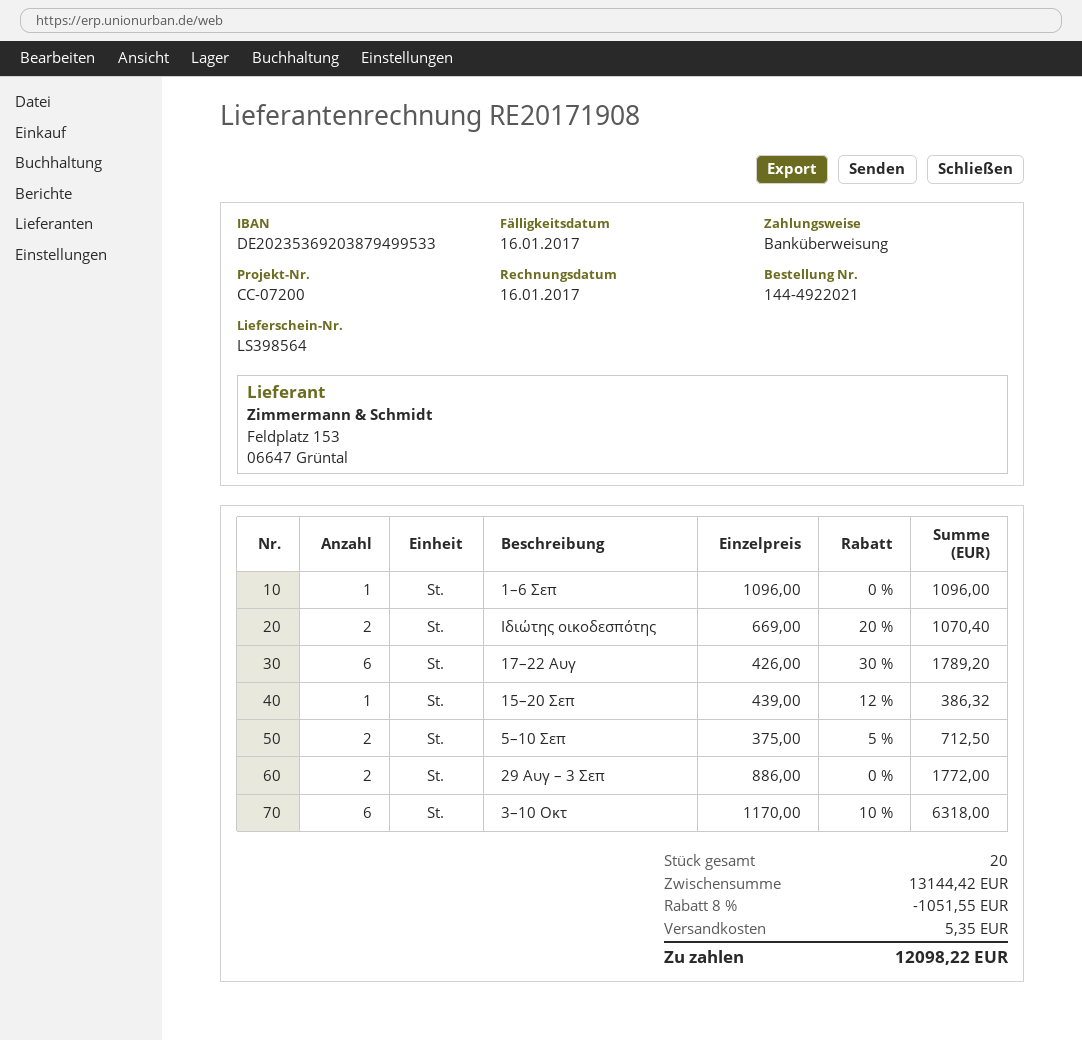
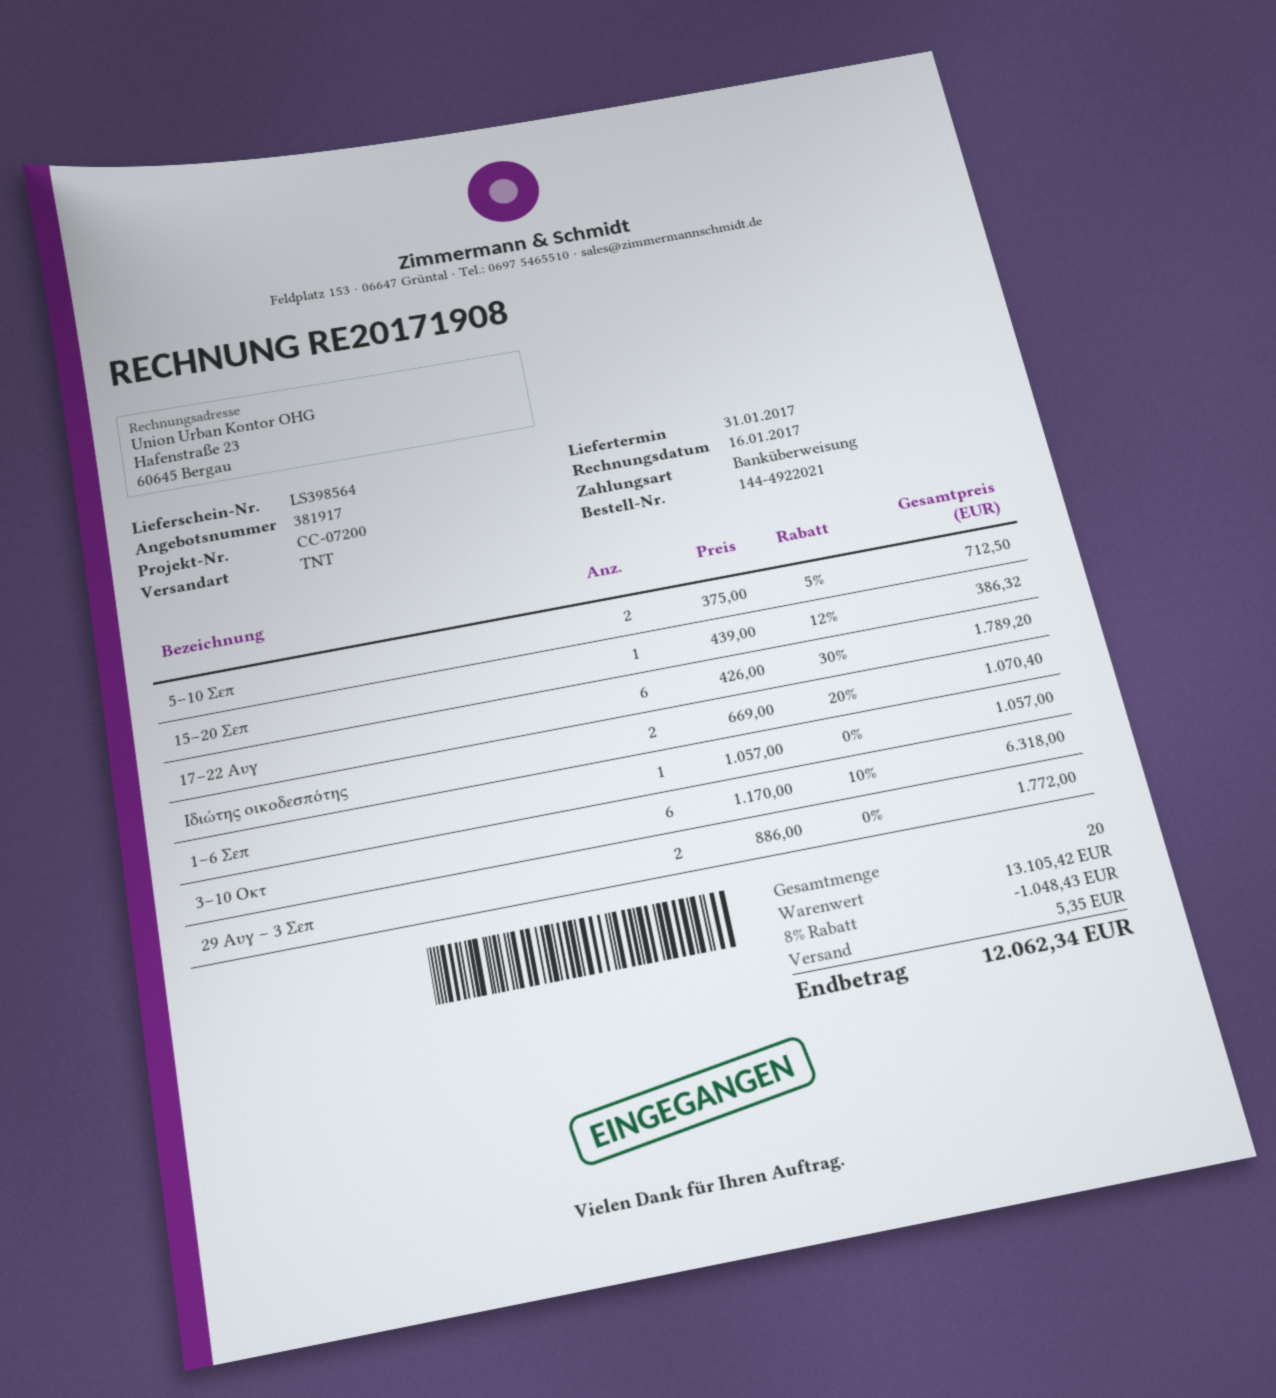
1–6 Σεπ: 1 x 1096.00 = 1096.00 -> 1 x 1057.00 = 1057.00
subtotal: 13144.42 -> 13105.42
discount: 8% = 1051.55 -> 8% = 1048.43
total: 12098.22 -> 12062.34

